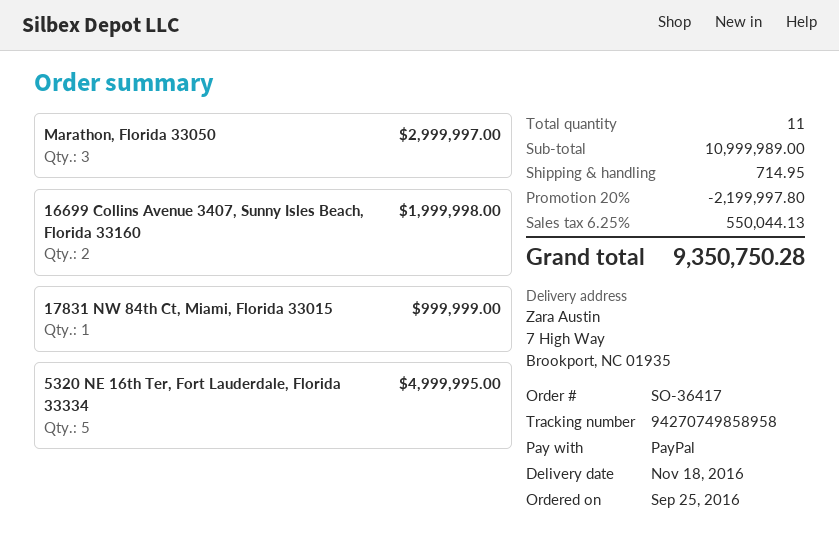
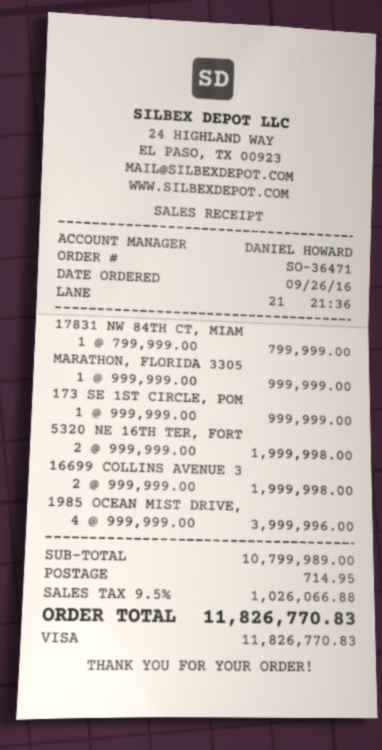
order number: SO-36417 -> SO-36471
order date: 2016-09-25 -> 2016-09-26
payment method: PayPal -> Visa
Marathon, Florida 33050: 3 for 2999997.00 -> 1 for 999999.00
17831 NW 84th Ct, Miami, Florida 33015: 1 for 999999.00 -> 1 for 799999.00
5320 NE 16th Ter, Fort Lauderdale, Florida 33334: 5 for 4999995.00 -> 2 for 1999998.00
173 SE 1ST CIRCLE, POM: none -> 1 for 999999.00
1985 OCEAN MIST DRIVE,: none -> 4 for 3999996.00
subtotal: 10999989.00 -> 10799989.00
discount: 20% = 2199997.80 -> none
tax: 6.25% = 550044.13 -> 9.5% = 1026066.88
total: 9350750.28 -> 11826770.83

